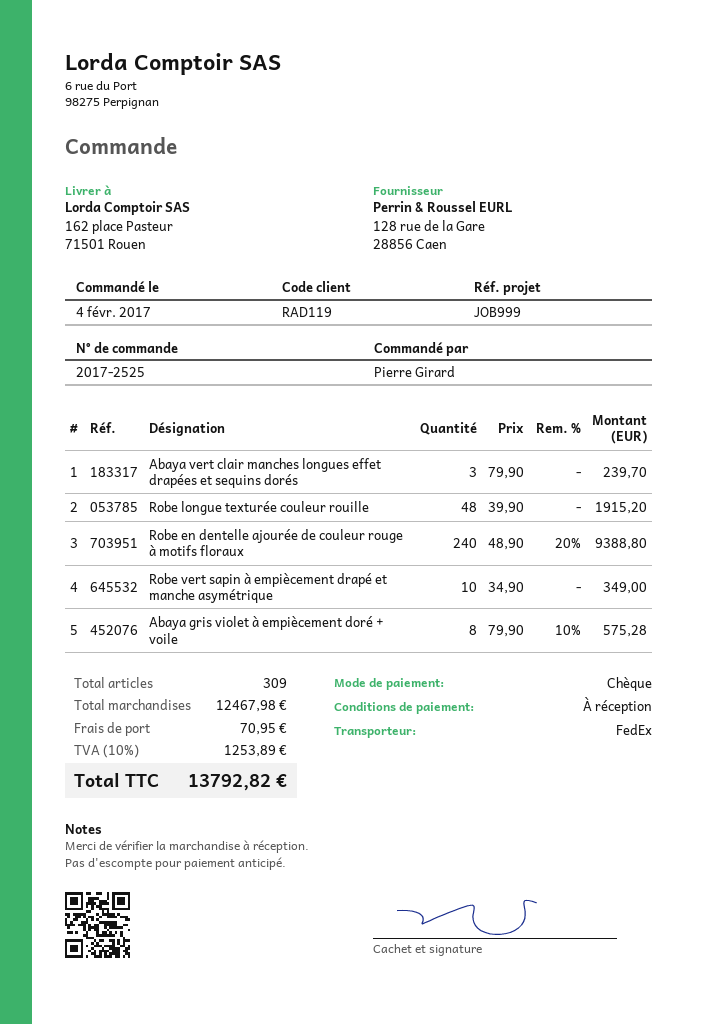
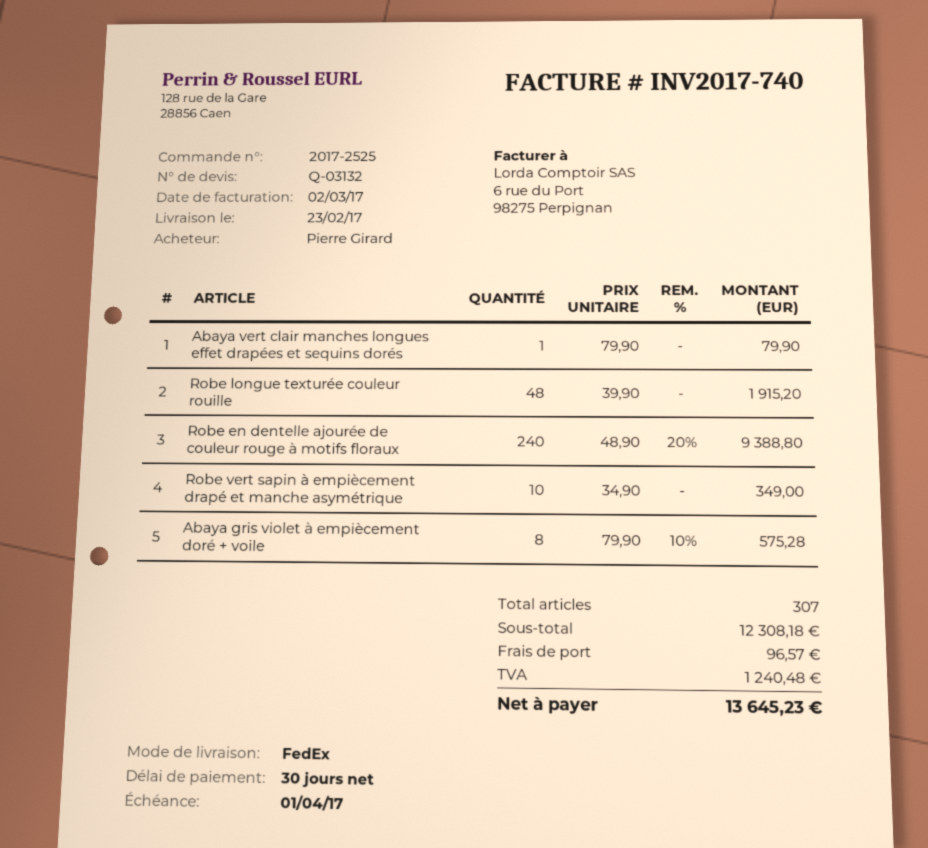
payment terms: on receipt -> 30 days
Abaya vert clair manches longues effet drapées et sequins dorés: 3 x 79.90 = 239.70 -> 1 x 79.90 = 79.90
total quantity: 309 -> 307
subtotal: 12467.98 -> 12308.18
shipping: 70.95 -> 96.57
tax: 1253.89 -> 1240.48
total: 13792.82 -> 13645.23

